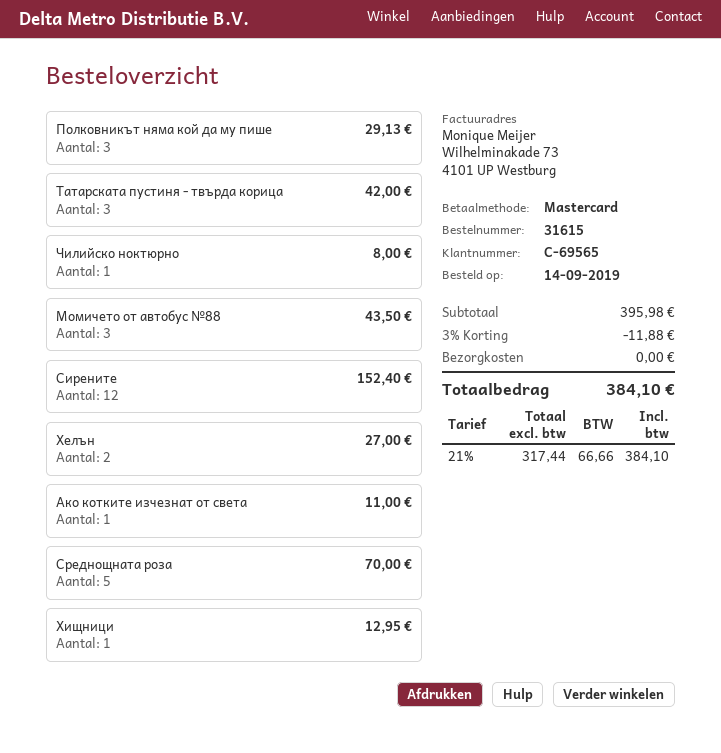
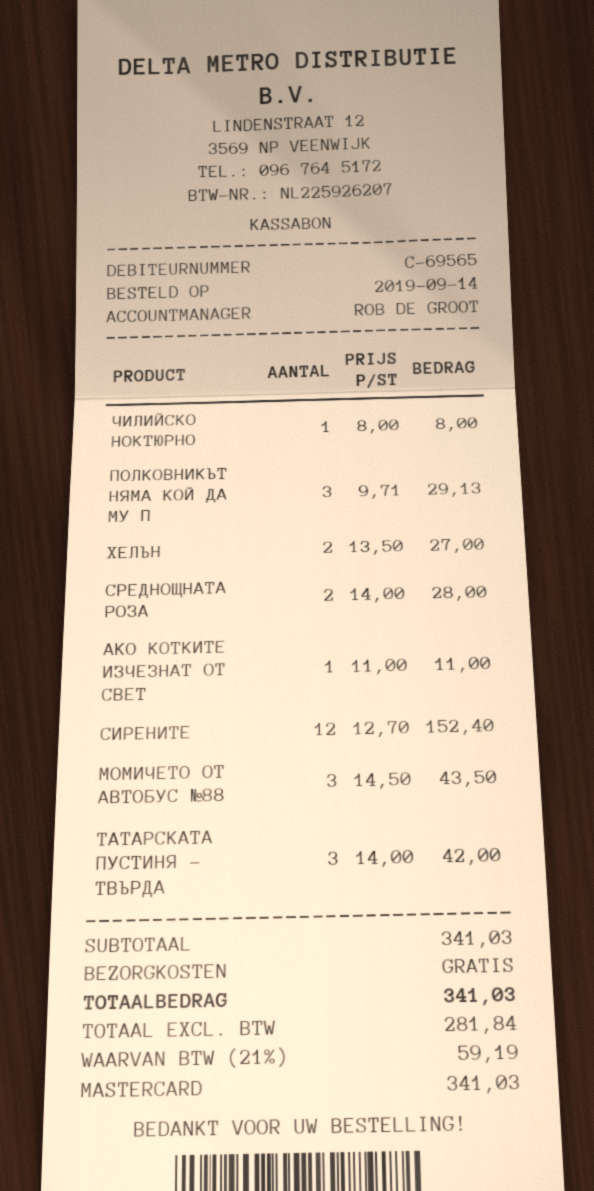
Среднощната роза: 5 for 70.00 -> 2 for 28.00
Хищници: 1 for 12.95 -> none
subtotal: 395.98 -> 341.03
discount: 3% = 11.88 -> none
net: 317.44 -> 281.84
tax: 21% = 66.66 -> 21% = 59.19
total: 384.10 -> 341.03

